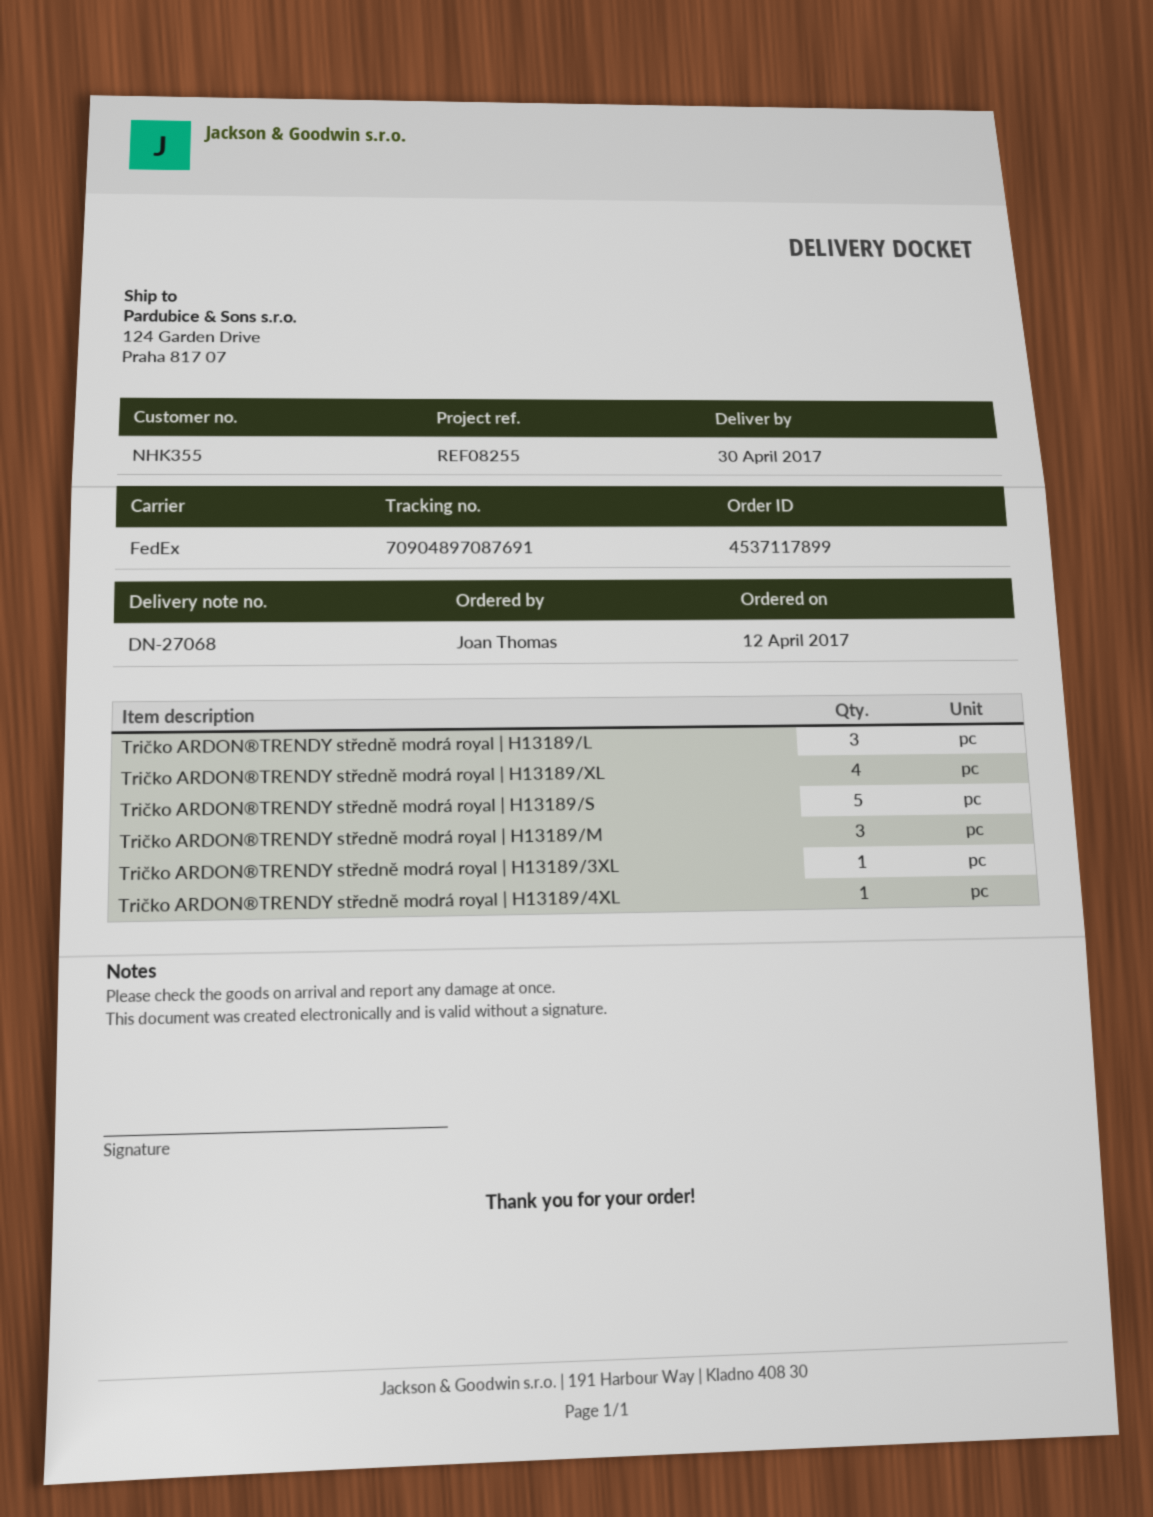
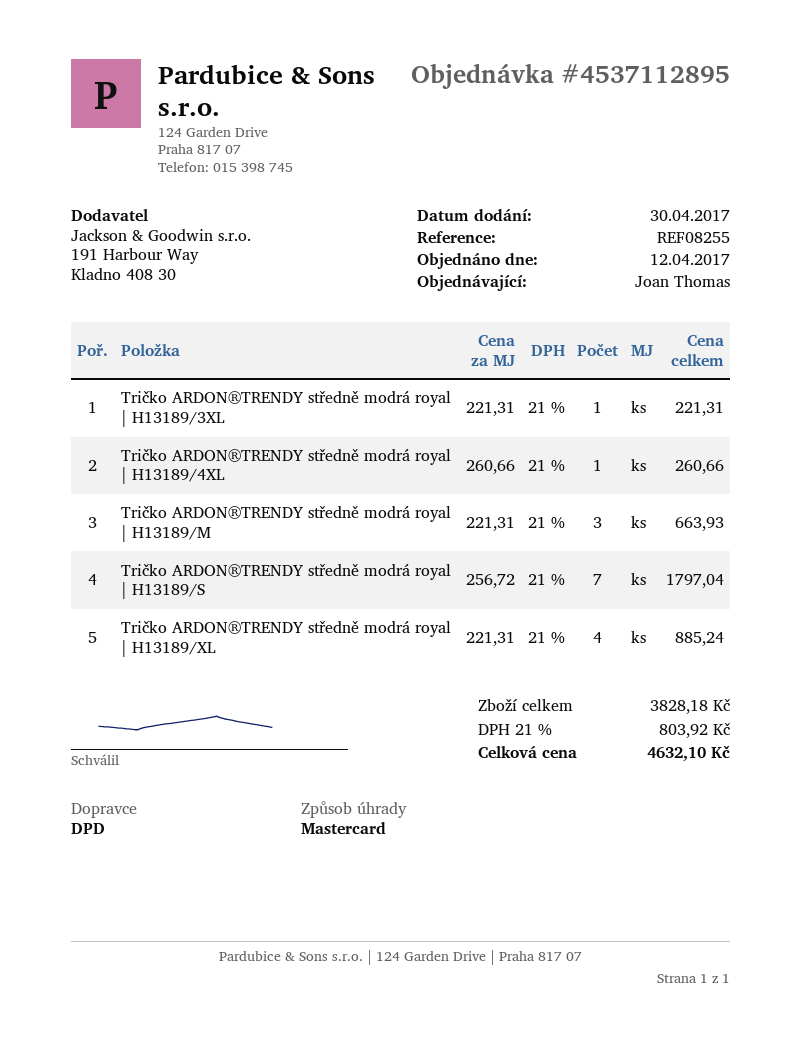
order number: 4537117899 -> 4537112895
shipping method: FedEx -> DPD
Tričko ARDON®TRENDY středně modrá royal | H13189/L: 3 -> none
Tričko ARDON®TRENDY středně modrá royal | H13189/S: 5 -> 7

